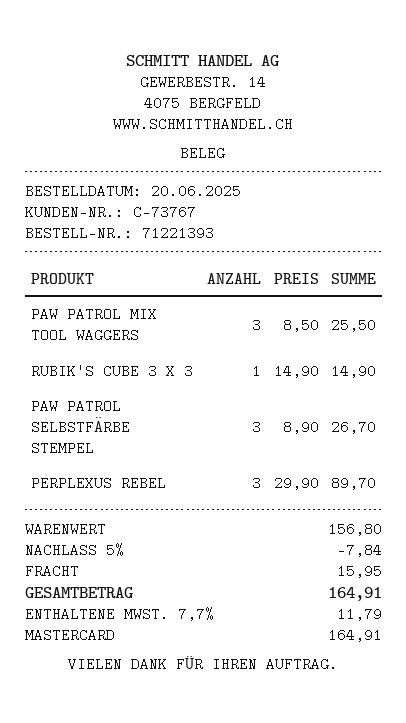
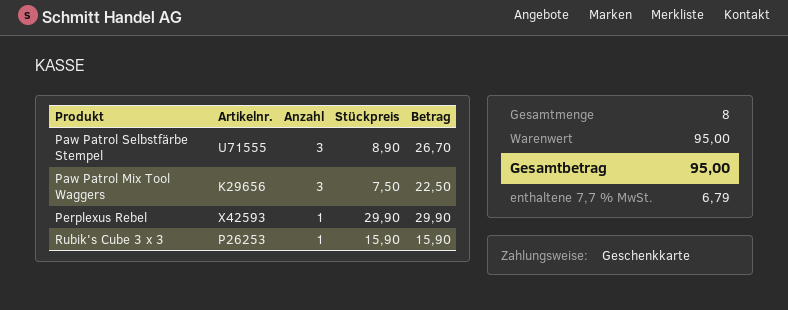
payment method: Mastercard -> gift card
PAW PATROL MIX TOOL WAGGERS: 3 x 8.50 = 25.50 -> 3 x 7.50 = 22.50
RUBIK'S CUBE 3 X 3: 1 x 14.90 = 14.90 -> 1 x 15.90 = 15.90
PERPLEXUS REBEL: 3 x 29.90 = 89.70 -> 1 x 29.90 = 29.90
subtotal: 156.80 -> 95.00
discount: 5% = 7.84 -> none
shipping: 15.95 -> none
tax: 7.7% = 11.79 -> 7.7% = 6.79
total: 164.91 -> 95.00

